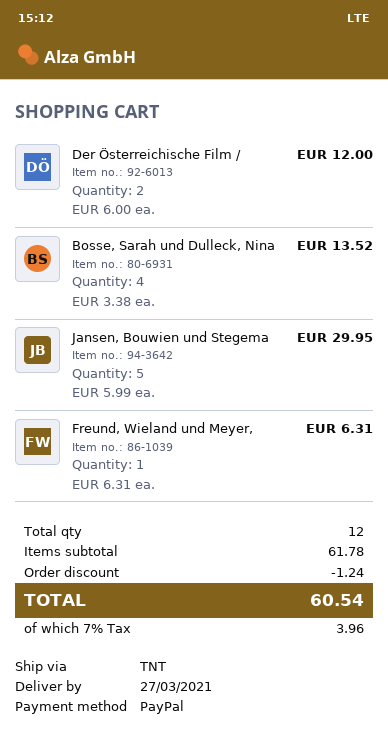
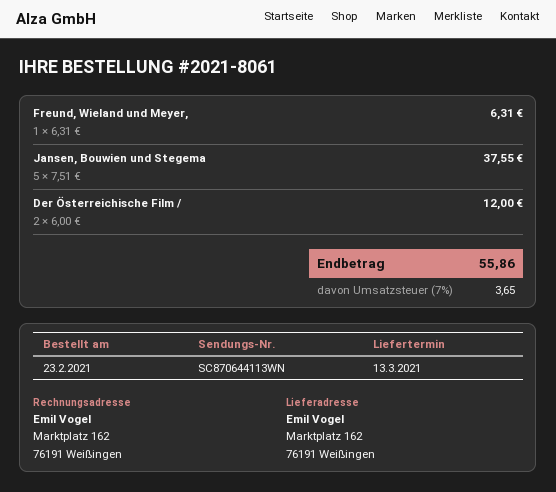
delivery date: 2021-03-27 -> 2021-03-13
Bosse, Sarah und Dulleck, Nina: 4 x 3.38 = 13.52 -> none
Jansen, Bouwien und Stegema: 5 x 5.99 = 29.95 -> 5 x 7.51 = 37.55
discount: 1.24 -> none
tax: 7% = 3.96 -> 7% = 3.65
total: 60.54 -> 55.86

